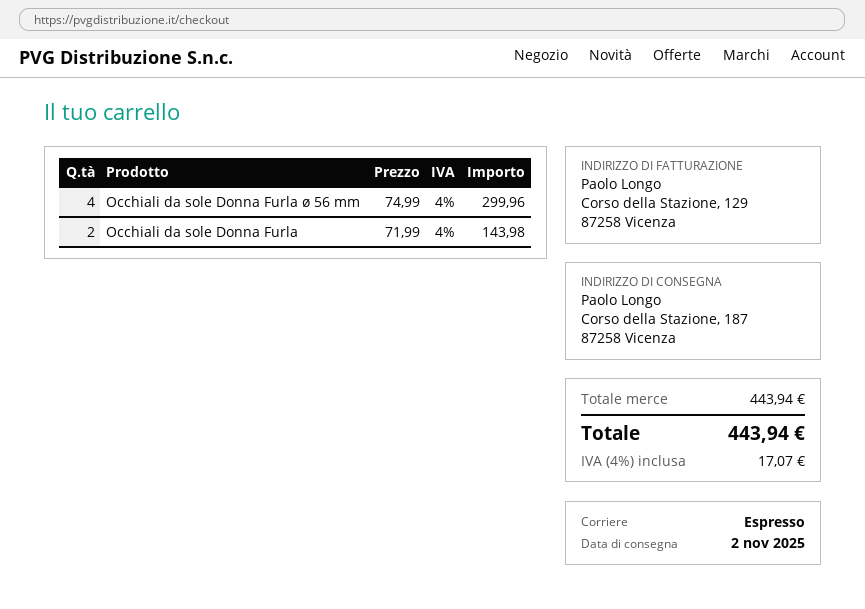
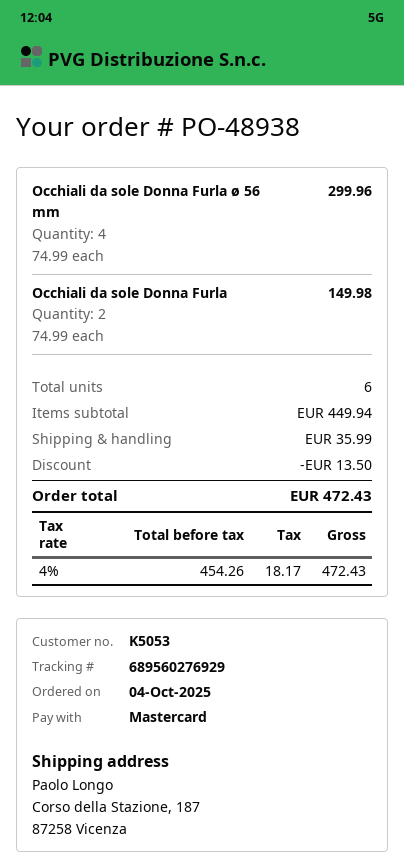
Occhiali da sole Donna Furla: 2 x 71.99 = 143.98 -> 2 x 74.99 = 149.98
subtotal: 443.94 -> 449.94
discount: none -> 13.50
shipping: none -> 35.99
tax: 4% = 17.07 -> 4% = 18.17
total: 443.94 -> 472.43

